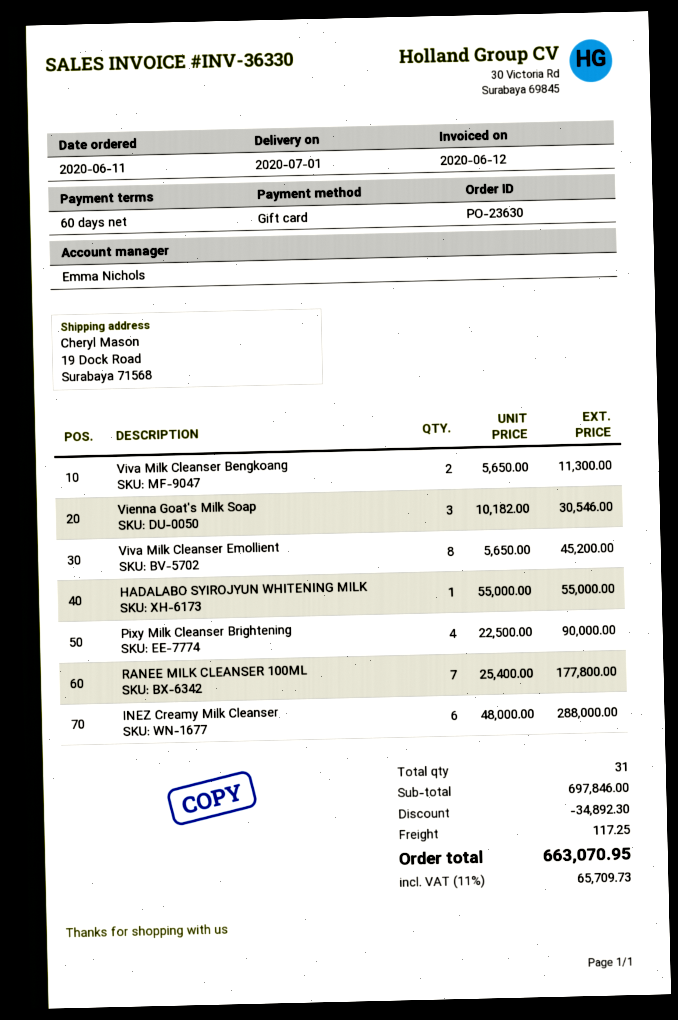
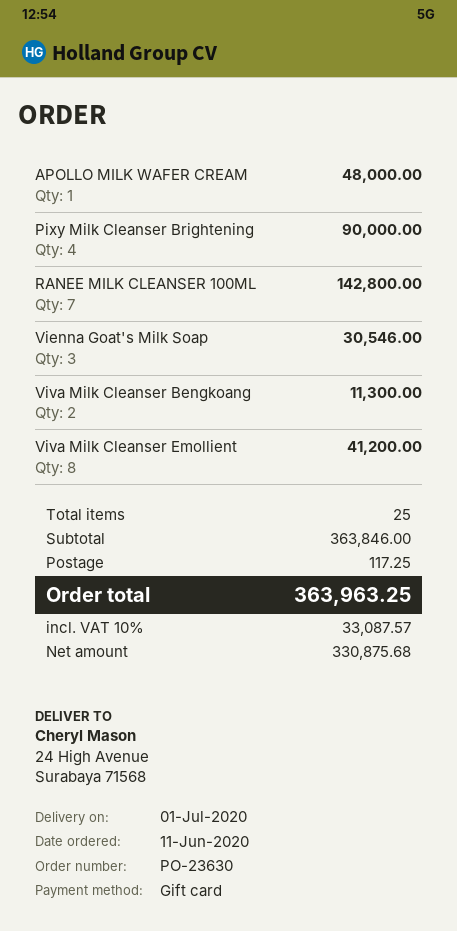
ship to: 19 Dock Road, Surabaya 71568 -> 24 High Avenue, Surabaya 71568
Viva Milk Cleanser Emollient: 8 for 45200.00 -> 8 for 41200.00
HADALABO SYIROJYUN WHITENING MILK: 1 for 55000.00 -> none
RANEE MILK CLEANSER 100ML: 7 for 177800.00 -> 7 for 142800.00
INEZ Creamy Milk Cleanser: 6 for 288000.00 -> none
APOLLO MILK WAFER CREAM: none -> 1 for 48000.00
total quantity: 31 -> 25
subtotal: 697846.00 -> 363846.00
discount: 34892.30 -> none
tax: 11% = 65709.73 -> 10% = 33087.57
total: 663070.95 -> 363963.25

